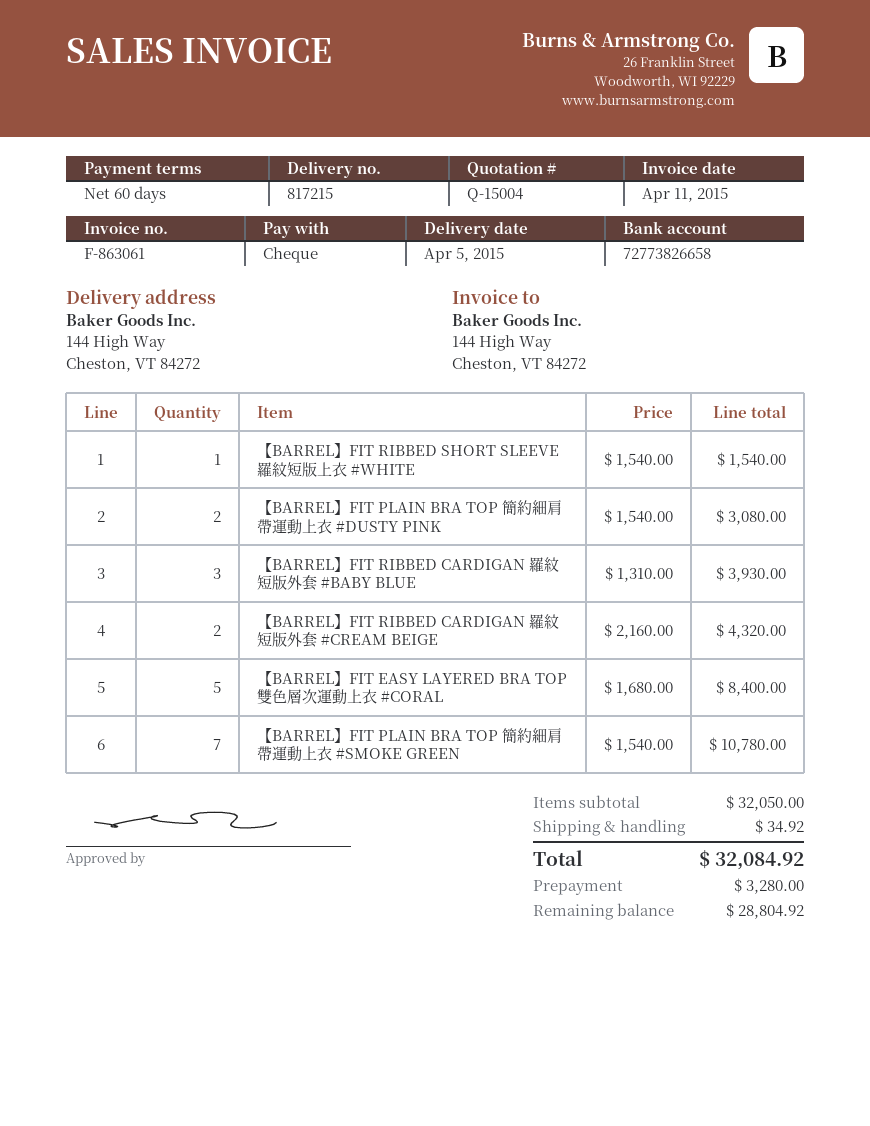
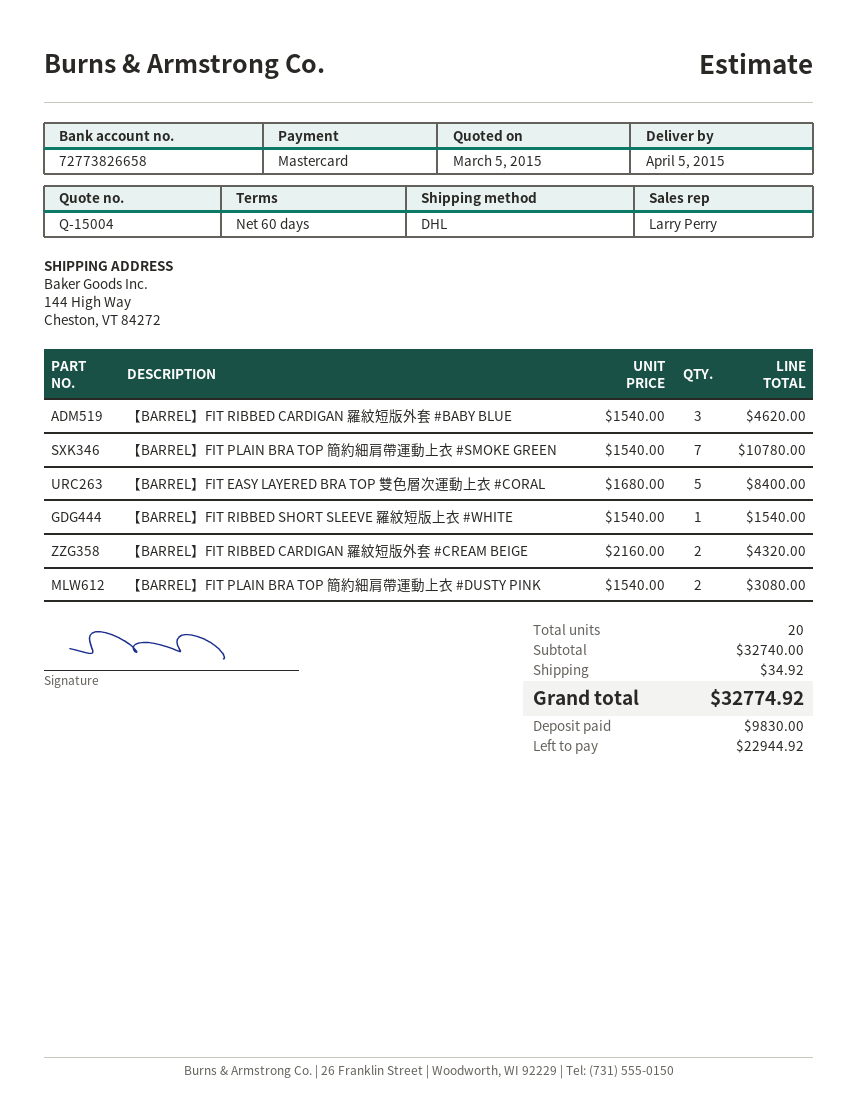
payment method: cheque -> Mastercard
【BARREL】FIT RIBBED CARDIGAN 羅紋短版外套 #BABY BLUE: 3 x 1310.00 = 3930.00 -> 3 x 1540.00 = 4620.00
subtotal: 32050.00 -> 32740.00
total: 32084.92 -> 32774.92
deposit: 3280.00 -> 9830.00
balance: 28804.92 -> 22944.92

